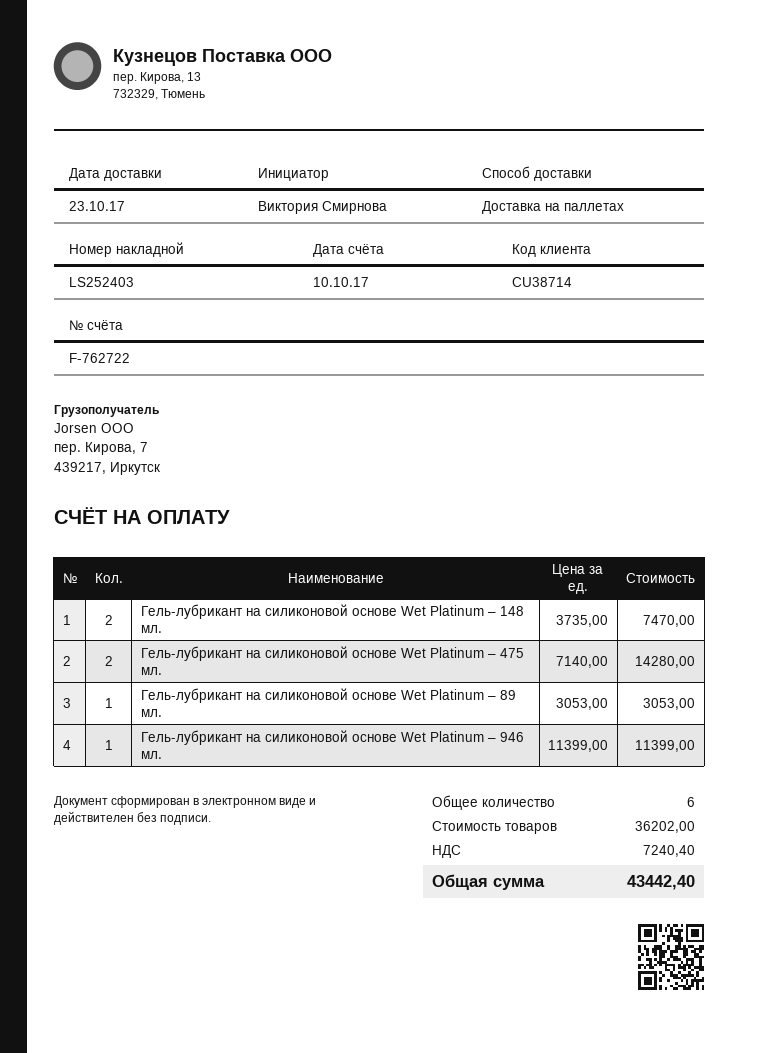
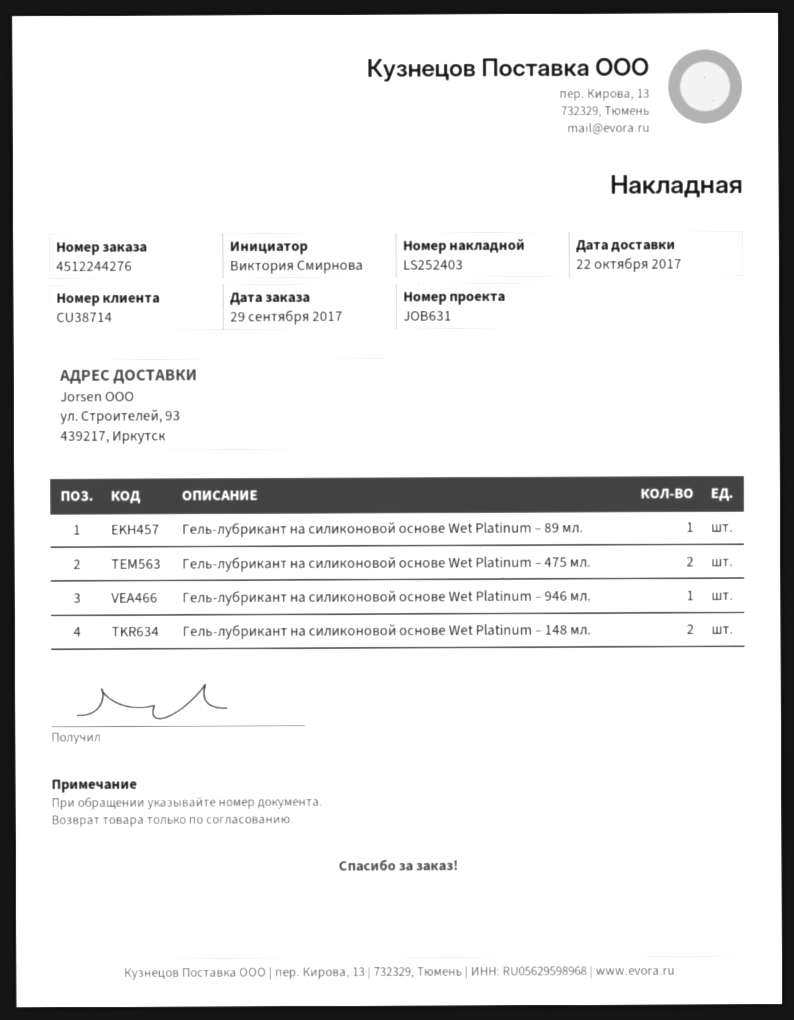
delivery date: 2017-10-23 -> 2017-10-22
ship to: пер. Кирова, 7, 439217, Иркутск -> ул. Строителей, 93, 439217, Иркутск

